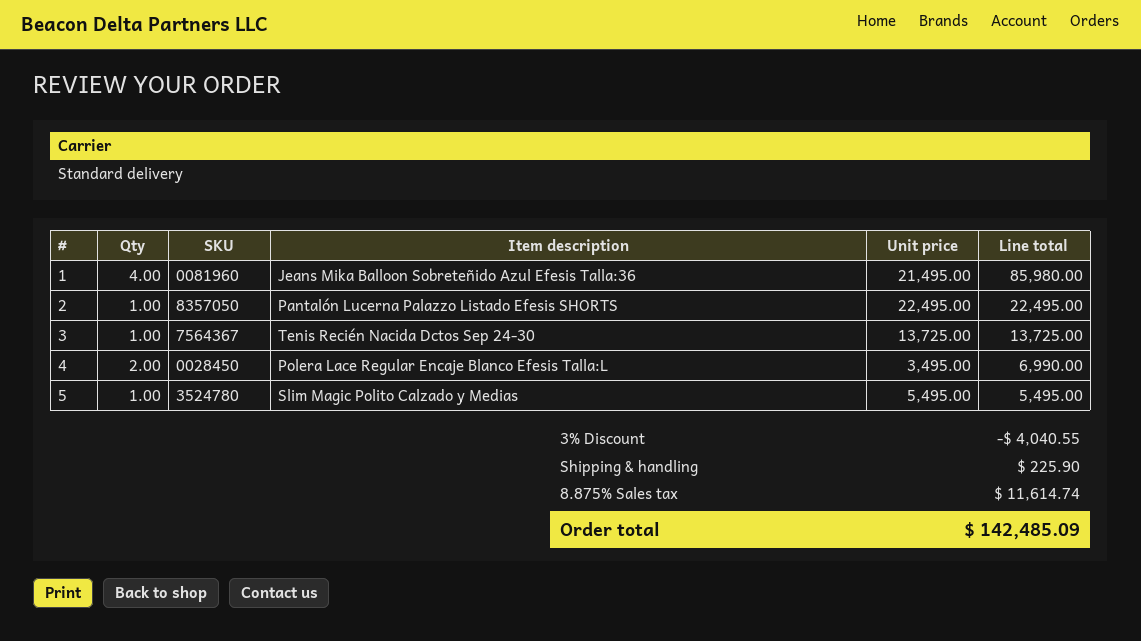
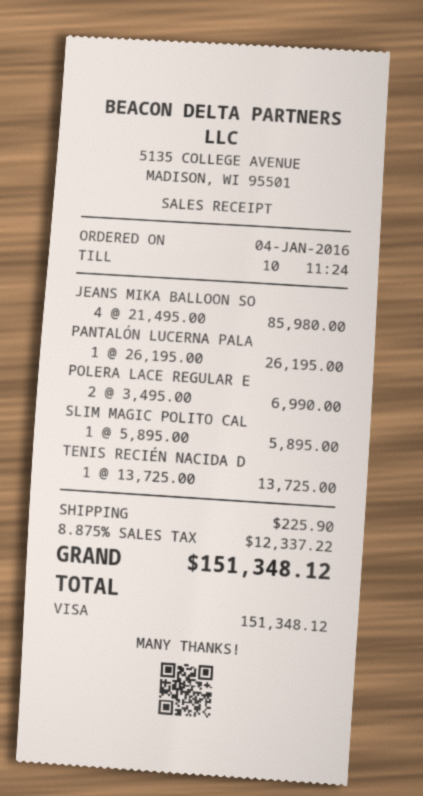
Pantalón Lucerna Palazzo Listado Efesis SHORTS: 1 x 22495.00 = 22495.00 -> 1 x 26195.00 = 26195.00
Slim Magic Polito Calzado y Medias: 1 x 5495.00 = 5495.00 -> 1 x 5895.00 = 5895.00
discount: 3% = 4040.55 -> none
tax: 8.875% = 11614.74 -> 8.875% = 12337.22
total: 142485.09 -> 151348.12

